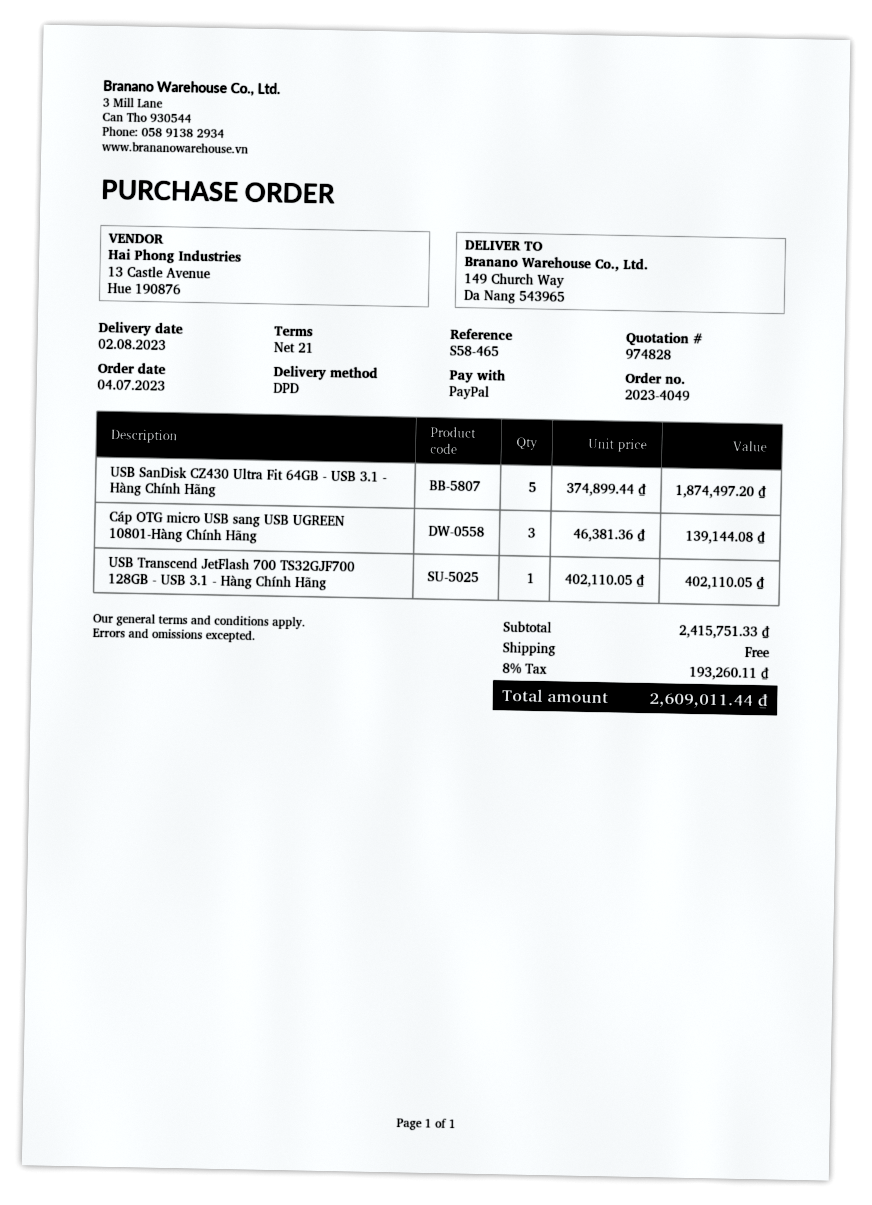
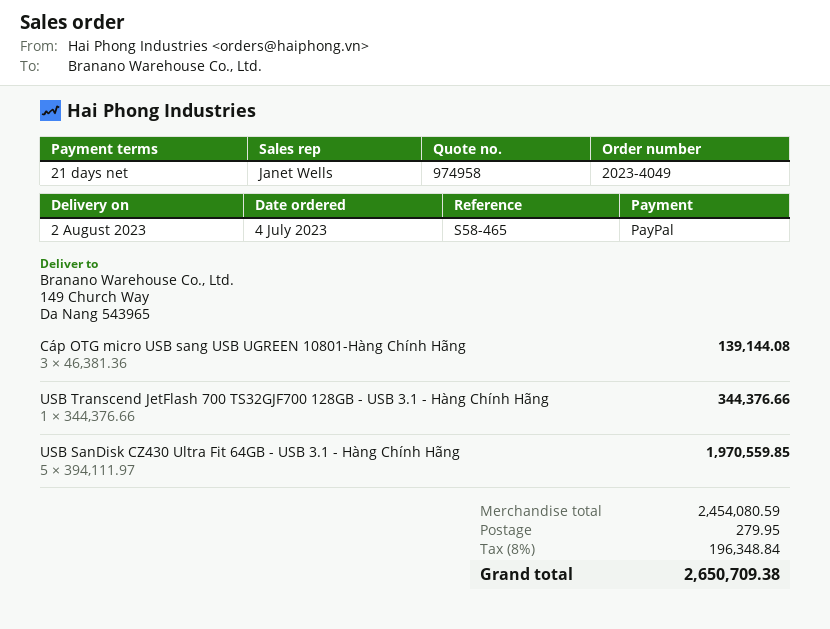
quote number: 974828 -> 974958
USB SanDisk CZ430 Ultra Fit 64GB - USB 3.1 - Hàng Chính Hãng: 5 x 374899.44 = 1874497.20 -> 5 x 394111.97 = 1970559.85
USB Transcend JetFlash 700 TS32GJF700 128GB - USB 3.1 - Hàng Chính Hãng: 1 x 402110.05 = 402110.05 -> 1 x 344376.66 = 344376.66
subtotal: 2415751.33 -> 2454080.59
shipping: 0.00 -> 279.95
tax: 8% = 193260.11 -> 8% = 196348.84
total: 2609011.44 -> 2650709.38

